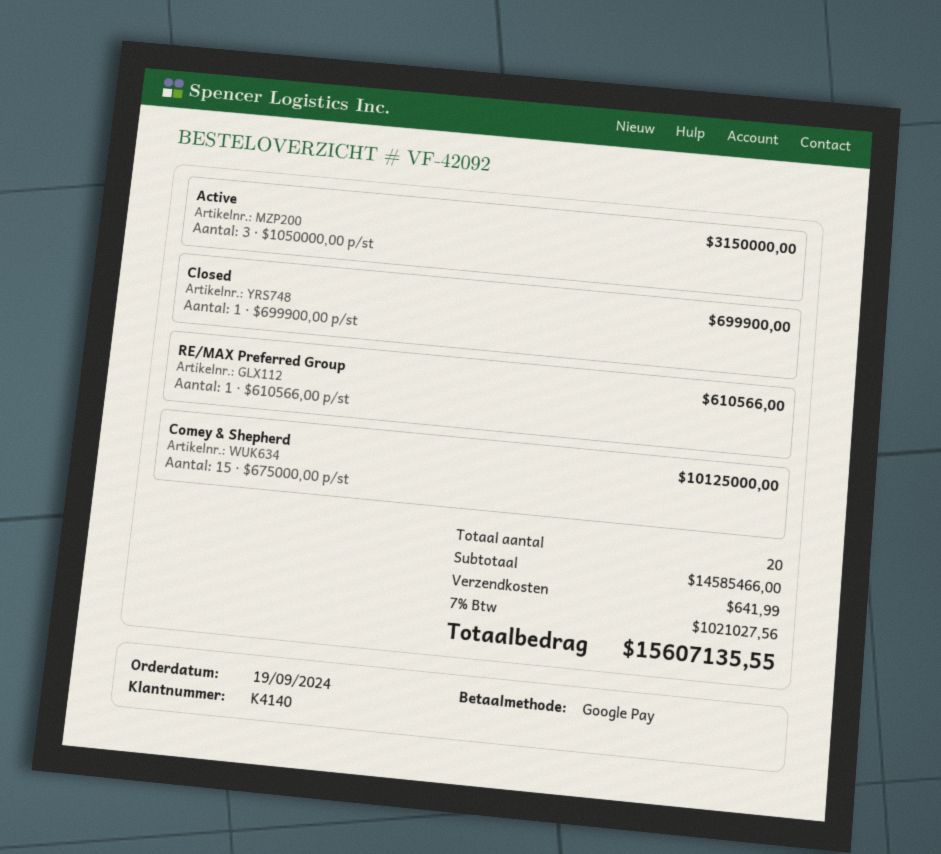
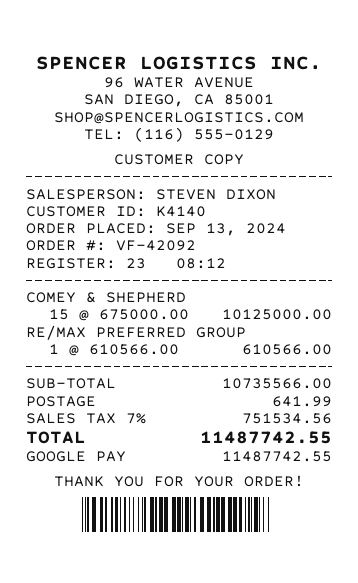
order date: 2024-09-19 -> 2024-09-13
Active: 3 x 1050000.00 = 3150000.00 -> none
Closed: 1 x 699900.00 = 699900.00 -> none
subtotal: 14585466.00 -> 10735566.00
tax: 7% = 1021027.56 -> 7% = 751534.56
total: 15607135.55 -> 11487742.55

